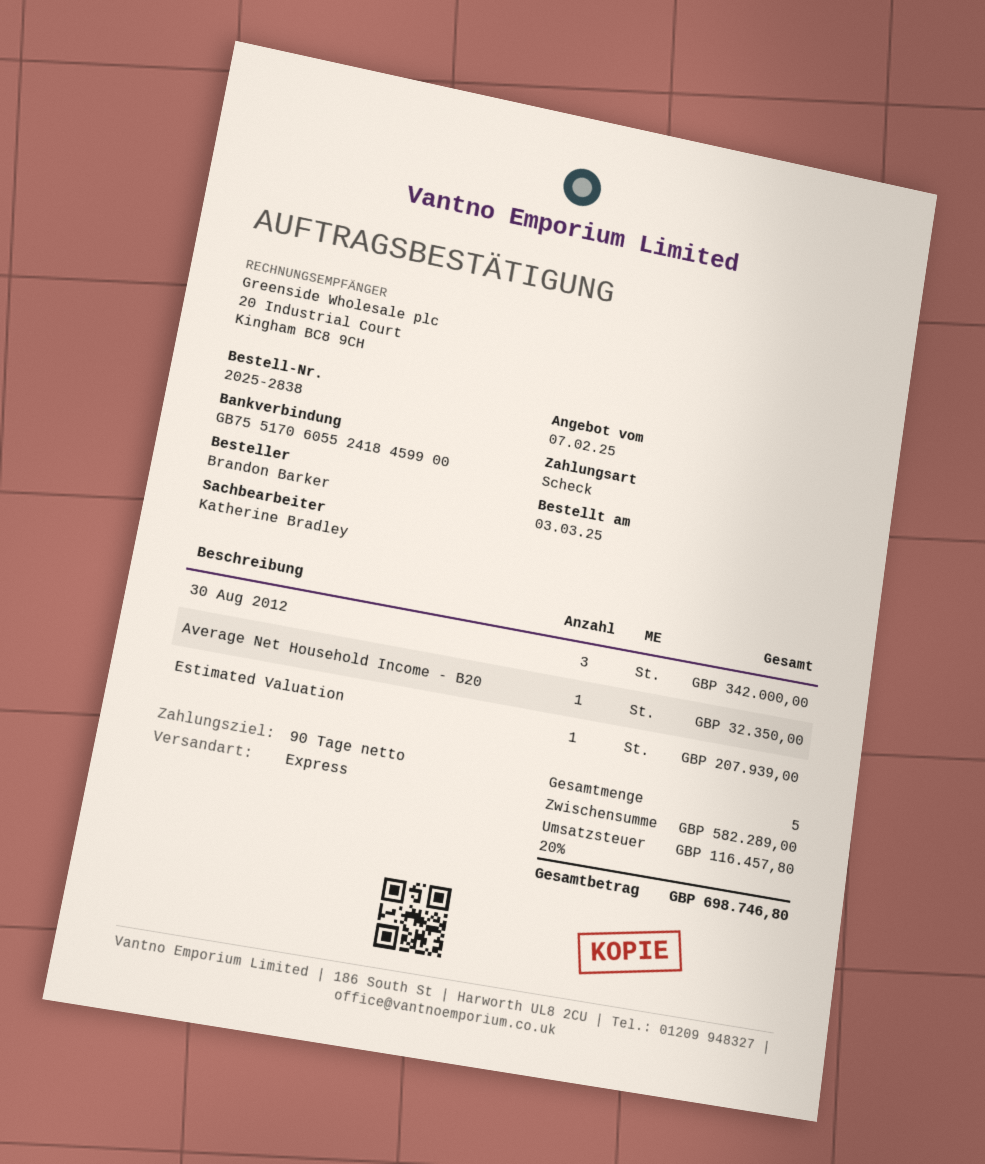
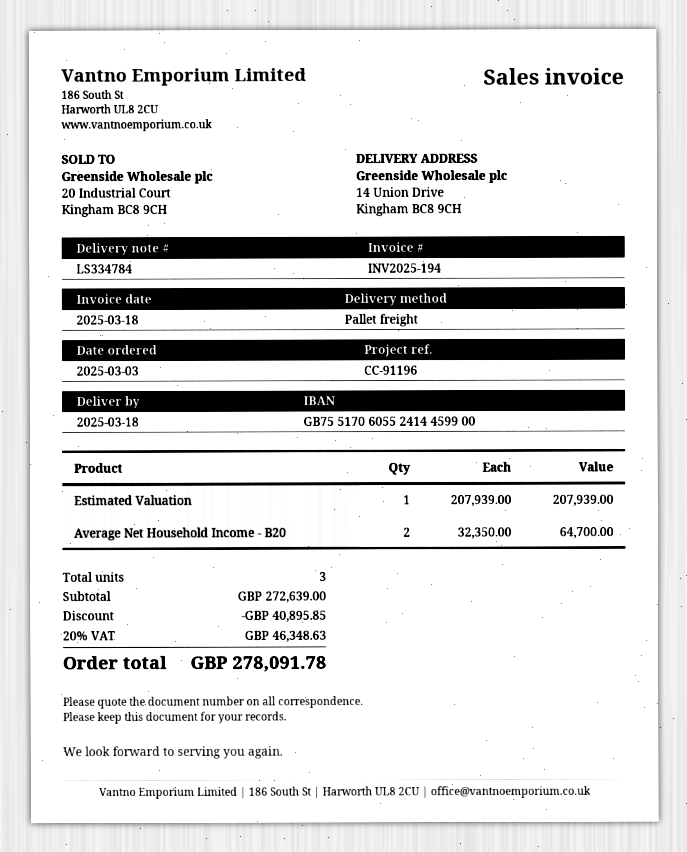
bank account: GB75517060552418459900 -> GB75517060552414459900
shipping method: express -> pallet freight
30 Aug 2012: 3 for 342000.00 -> none
Average Net Household Income - B20: 1 for 32350.00 -> 2 for 64700.00
total quantity: 5 -> 3
subtotal: 582289.00 -> 272639.00
discount: none -> 40895.85
tax: 20% = 116457.80 -> 20% = 46348.63
total: 698746.80 -> 278091.78

